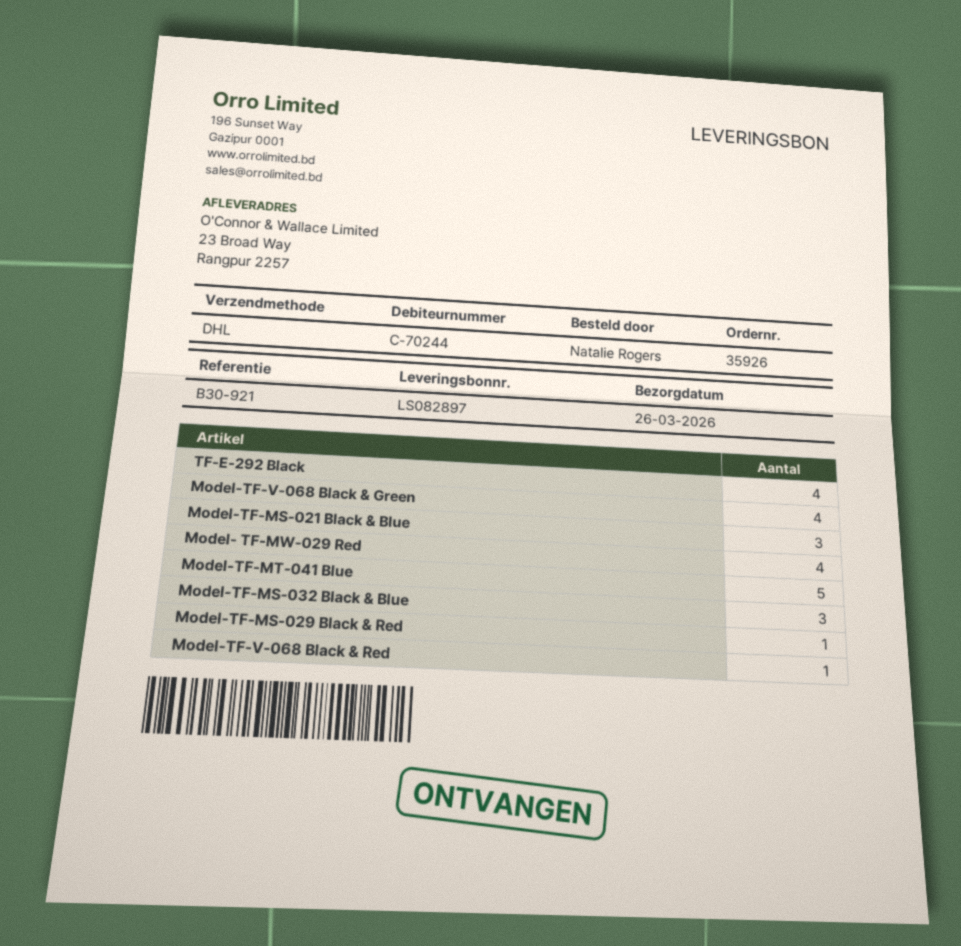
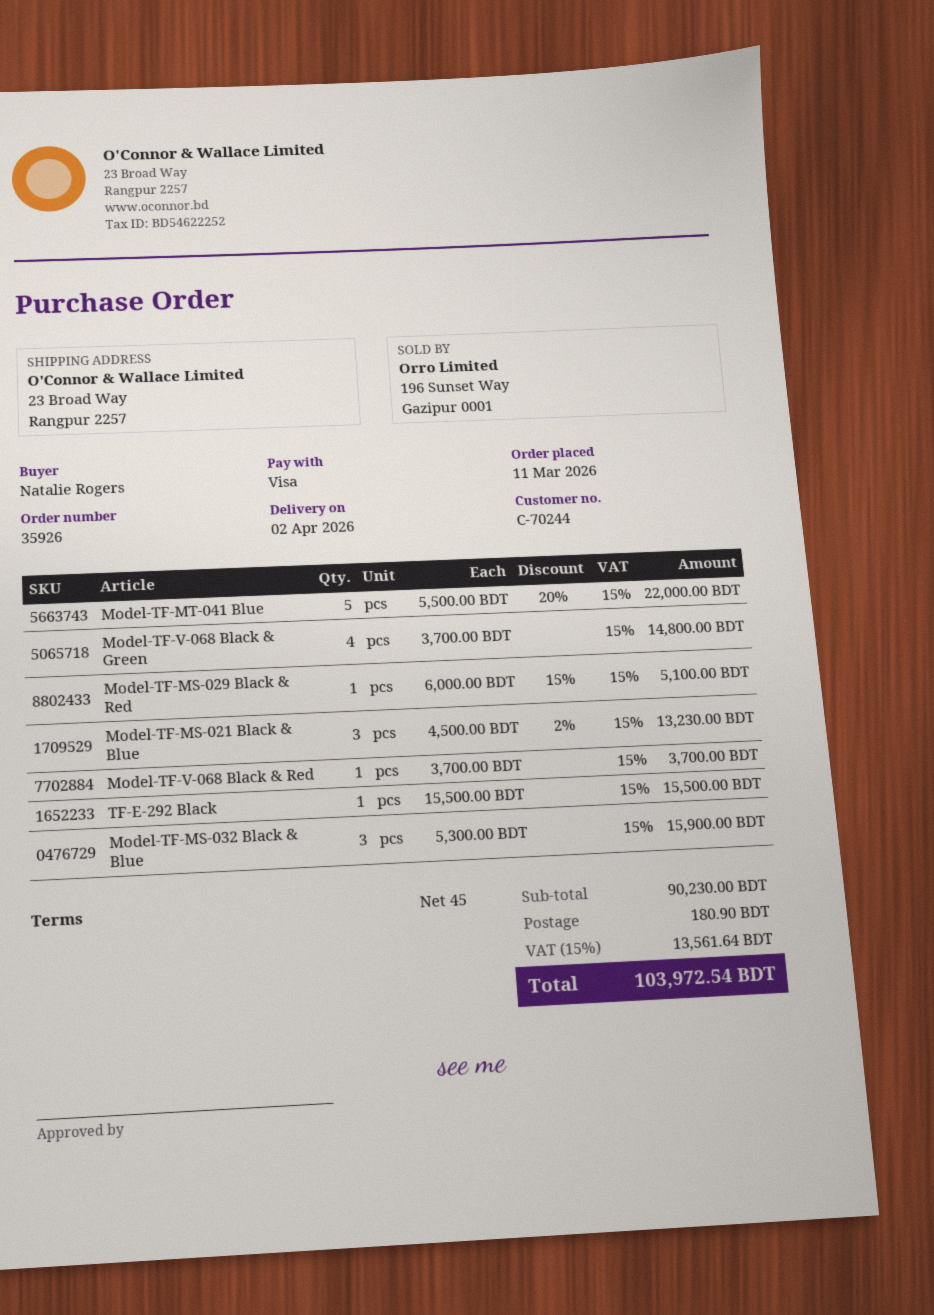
delivery date: 2026-03-26 -> 2026-04-02
TF-E-292 Black: 4 -> 1
Model- TF-MW-029 Red: 4 -> none

